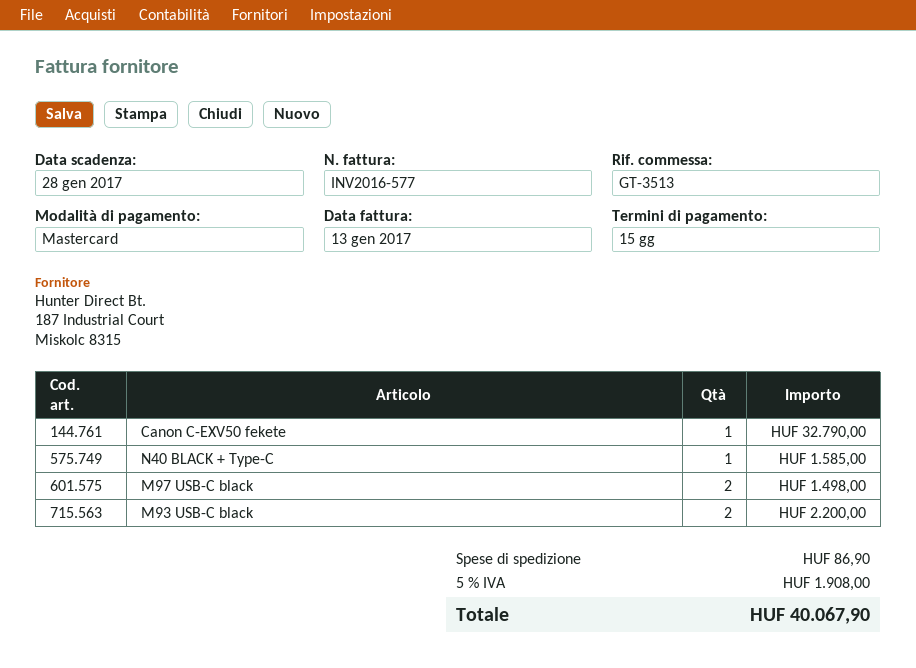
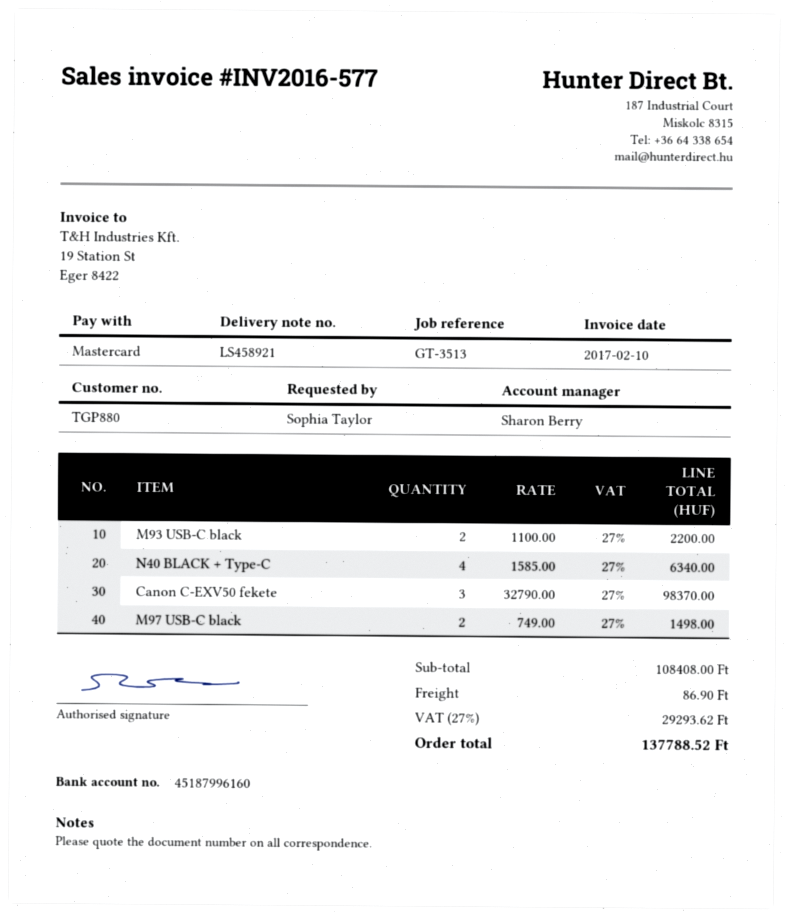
invoice date: 2017-01-13 -> 2017-02-10
Canon C-EXV50 fekete: 1 for 32790.00 -> 3 for 98370.00
N40 BLACK + Type-C: 1 for 1585.00 -> 4 for 6340.00
tax: 5% = 1908.00 -> 27% = 29293.62
total: 40067.90 -> 137788.52

